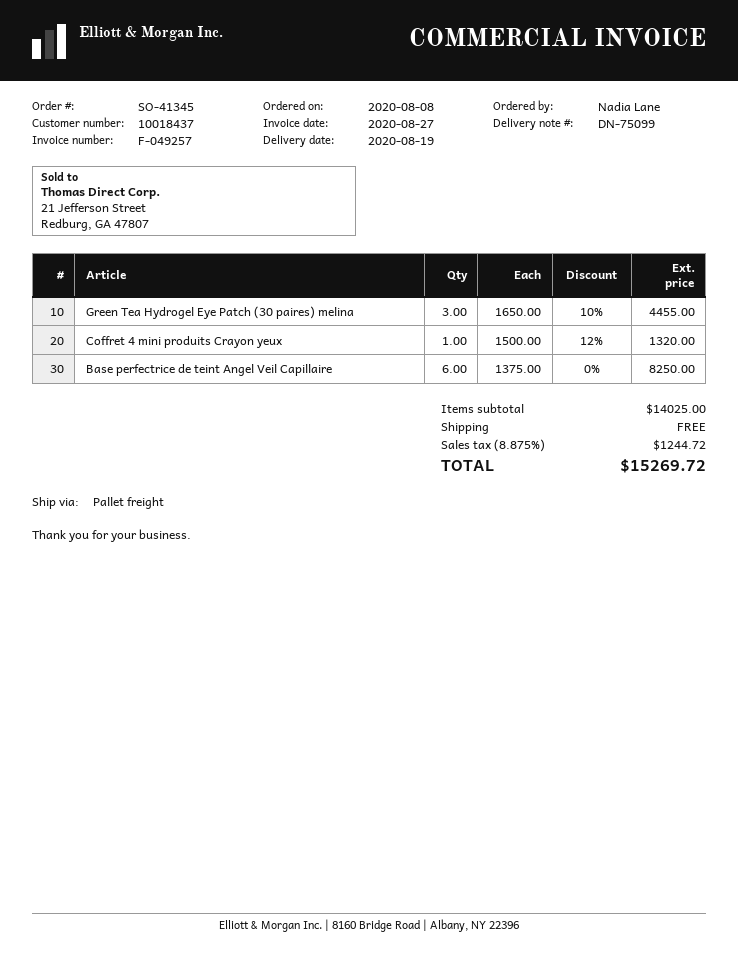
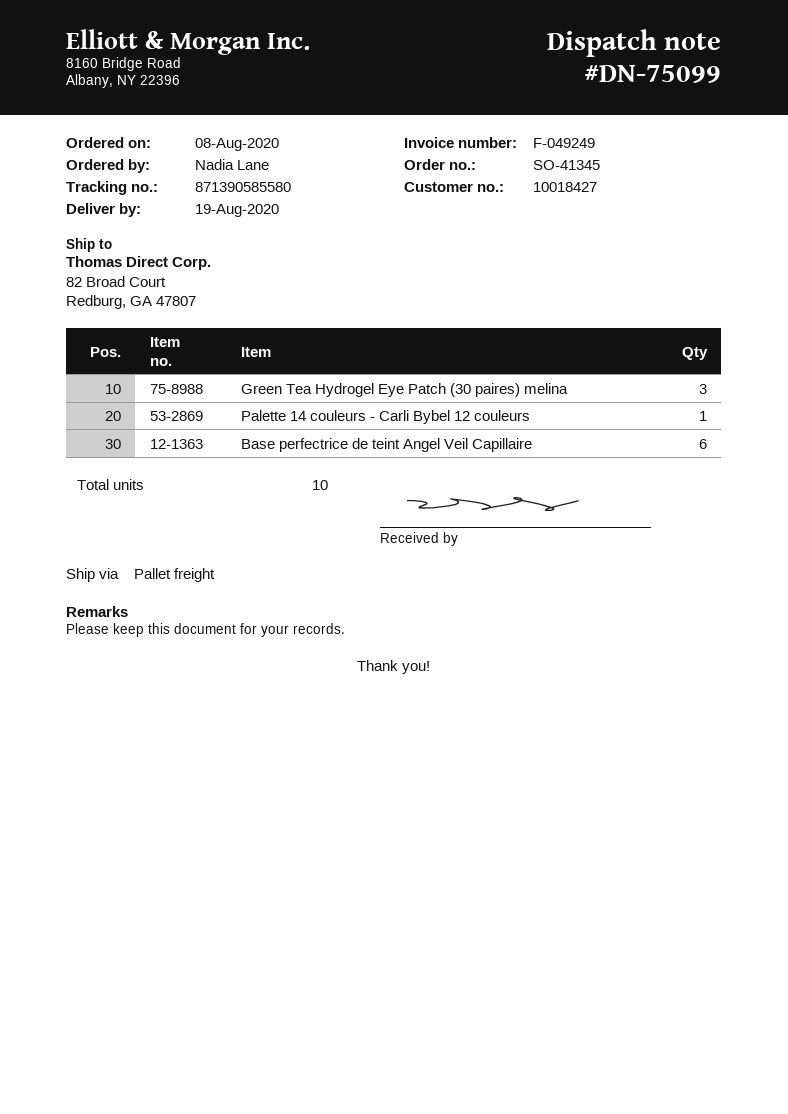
invoice number: F-049257 -> F-049249
customer number: 10018437 -> 10018427
Coffret 4 mini produits Crayon yeux: 1 -> none
Palette 14 couleurs - Carli Bybel 12 couleurs: none -> 1

